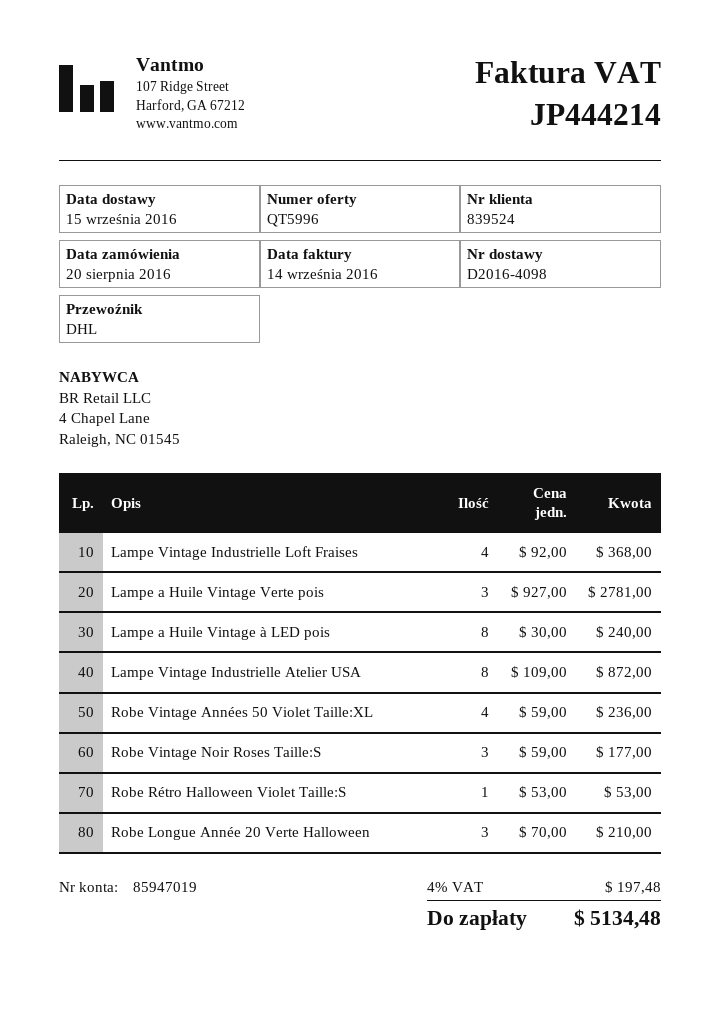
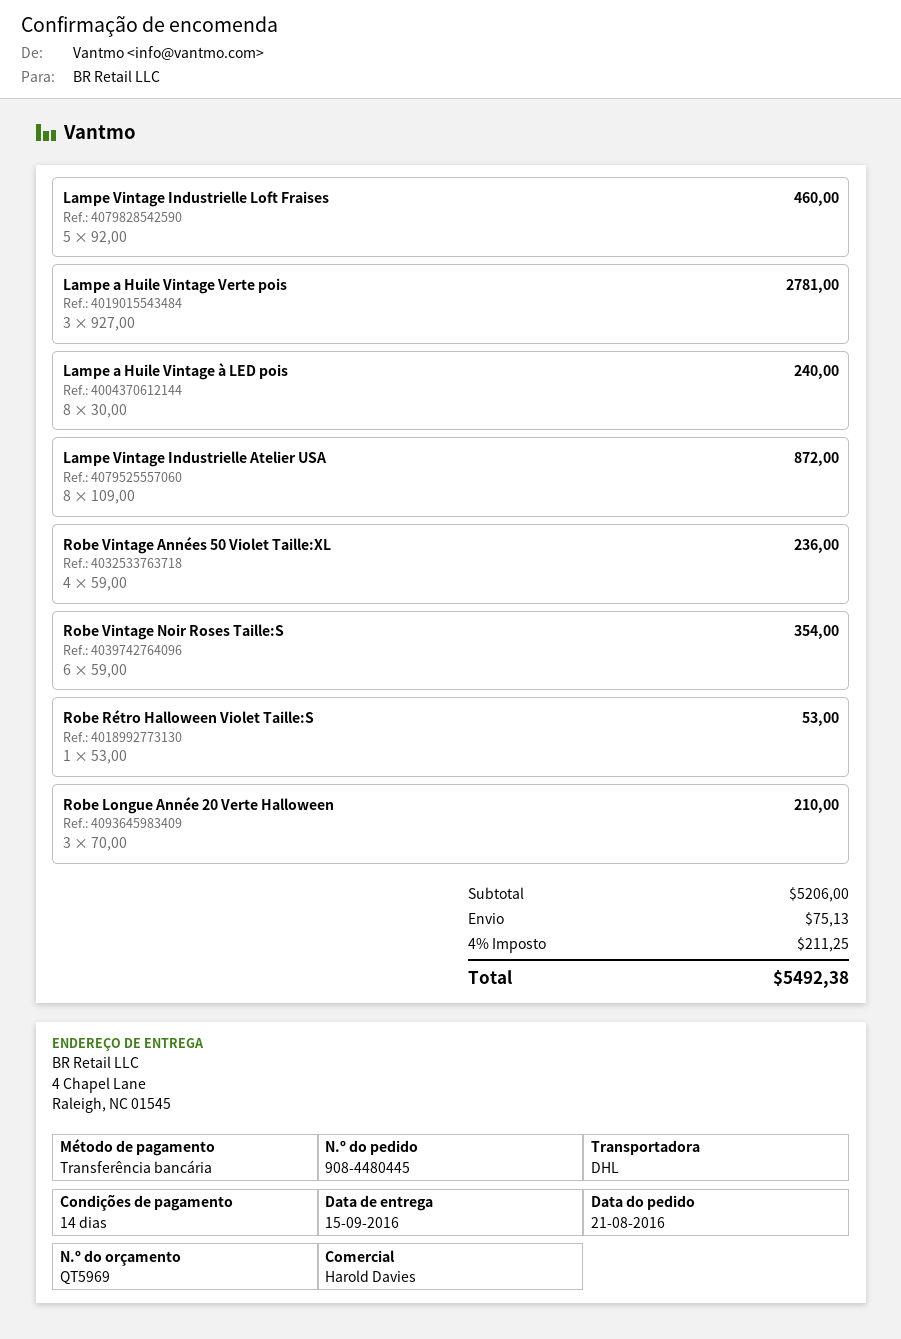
quote number: QT5996 -> QT5969
order date: 2016-08-20 -> 2016-08-21
Lampe Vintage Industrielle Loft Fraises: 4 x 92.00 = 368.00 -> 5 x 92.00 = 460.00
Robe Vintage Noir Roses Taille:S: 3 x 59.00 = 177.00 -> 6 x 59.00 = 354.00
shipping: none -> 75.13
tax: 4% = 197.48 -> 4% = 211.25
total: 5134.48 -> 5492.38

